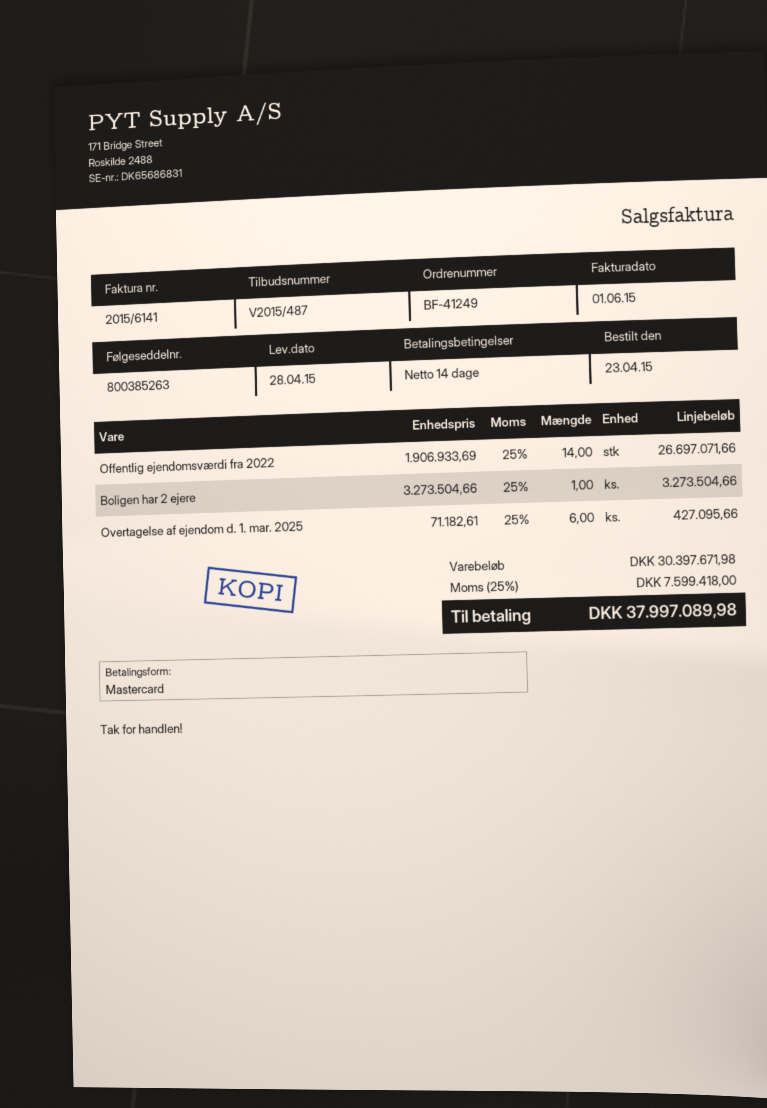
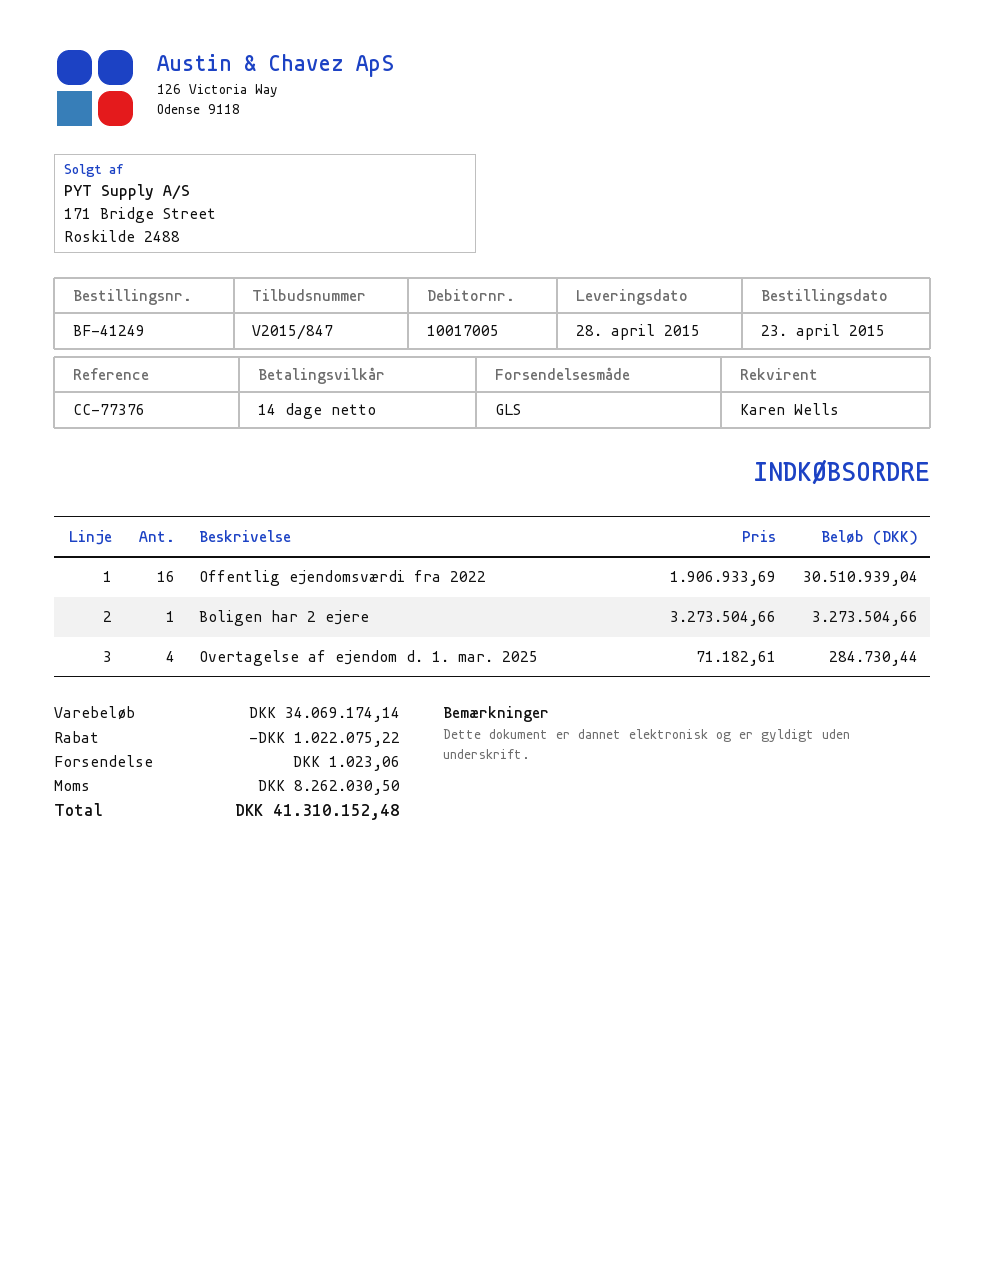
quote number: V2015/487 -> V2015/847
Offentlig ejendomsværdi fra 2022: 14 x 1906933.69 = 26697071.66 -> 16 x 1906933.69 = 30510939.04
Overtagelse af ejendom d. 1. mar. 2025: 6 x 71182.61 = 427095.66 -> 4 x 71182.61 = 284730.44
subtotal: 30397671.98 -> 34069174.14
discount: none -> 1022075.22
shipping: none -> 1023.06
tax: 7599418.00 -> 8262030.50
total: 37997089.98 -> 41310152.48

